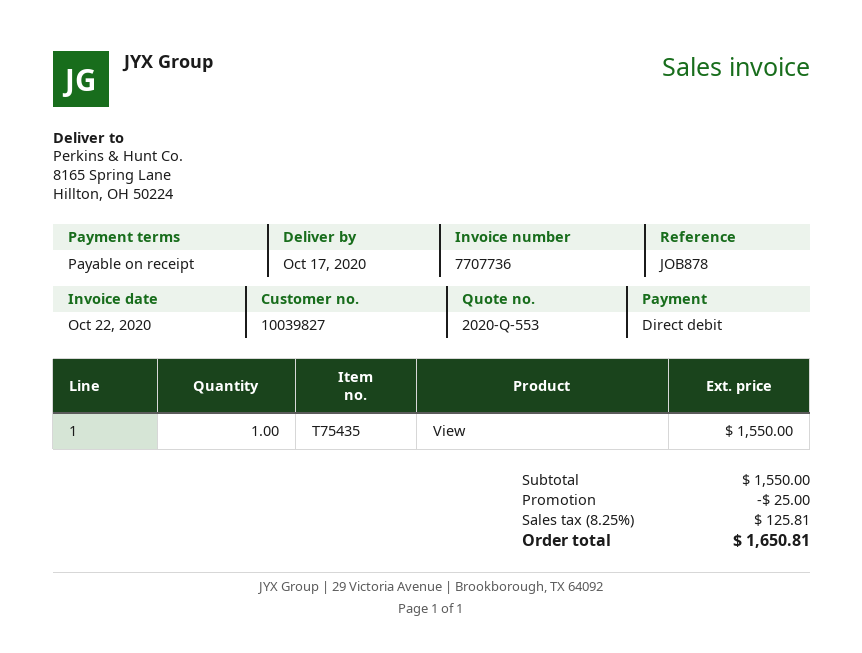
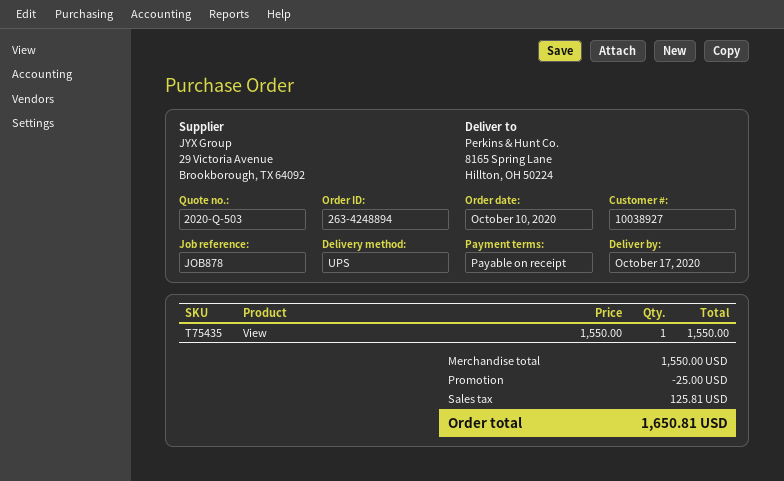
quote number: 2020-Q-553 -> 2020-Q-503
customer number: 10039827 -> 10038927

